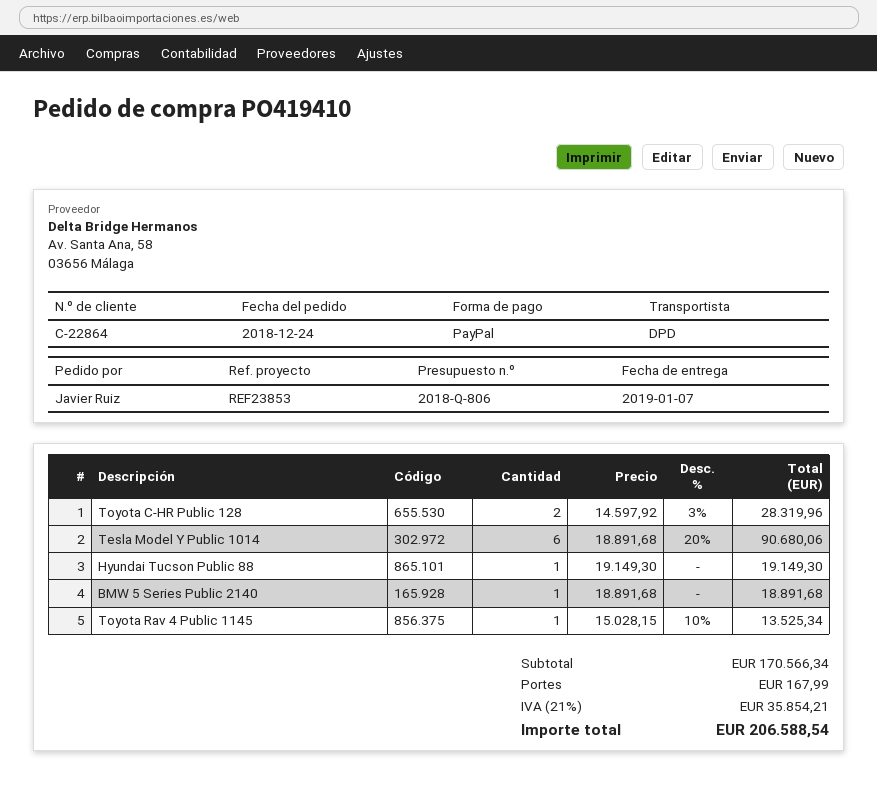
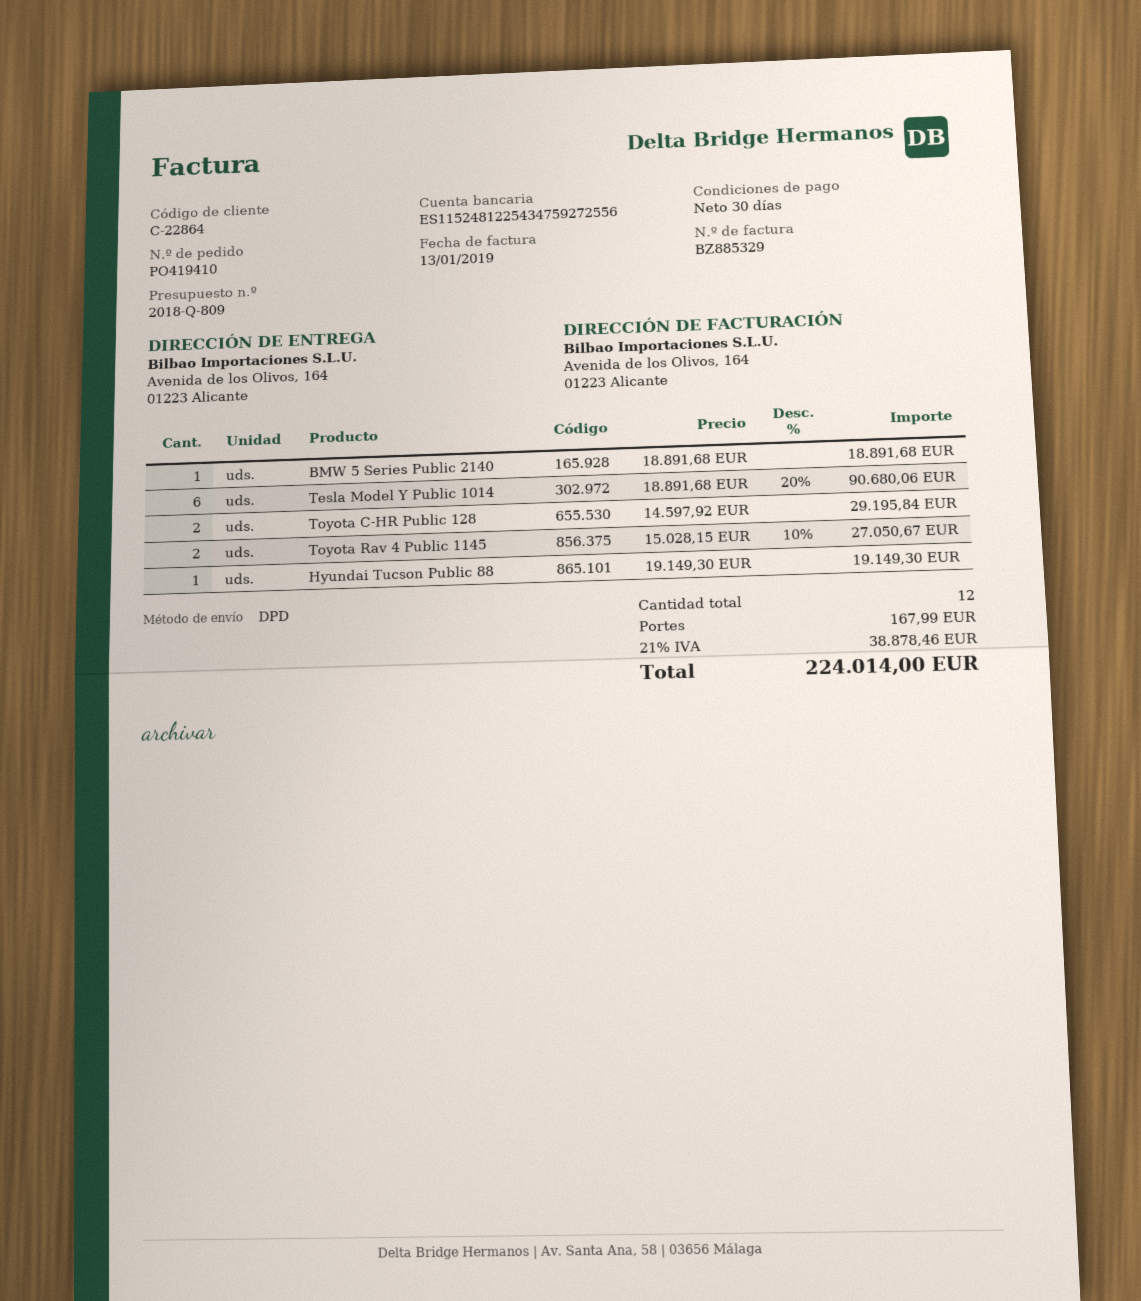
quote number: 2018-Q-806 -> 2018-Q-809
Toyota C-HR Public 128: 2 x 14597.92 - 3% = 28319.96 -> 2 x 14597.92 = 29195.84
Toyota Rav 4 Public 1145: 1 x 15028.15 - 10% = 13525.34 -> 2 x 15028.15 - 10% = 27050.67
tax: 21% = 35854.21 -> 21% = 38878.46
total: 206588.54 -> 224014.00

